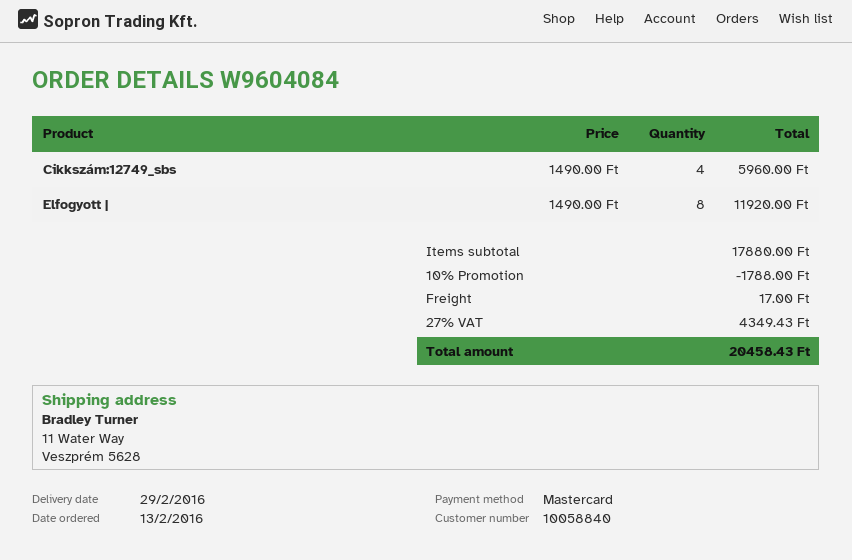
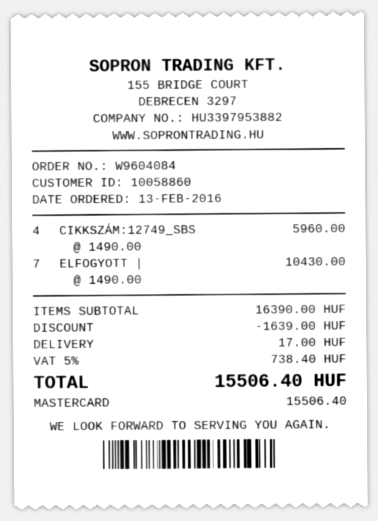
customer number: 10058840 -> 10058860
Elfogyott |: 8 x 1490.00 = 11920.00 -> 7 x 1490.00 = 10430.00
subtotal: 17880.00 -> 16390.00
discount: 1788.00 -> 1639.00
tax: 27% = 4349.43 -> 5% = 738.40
total: 20458.43 -> 15506.40

